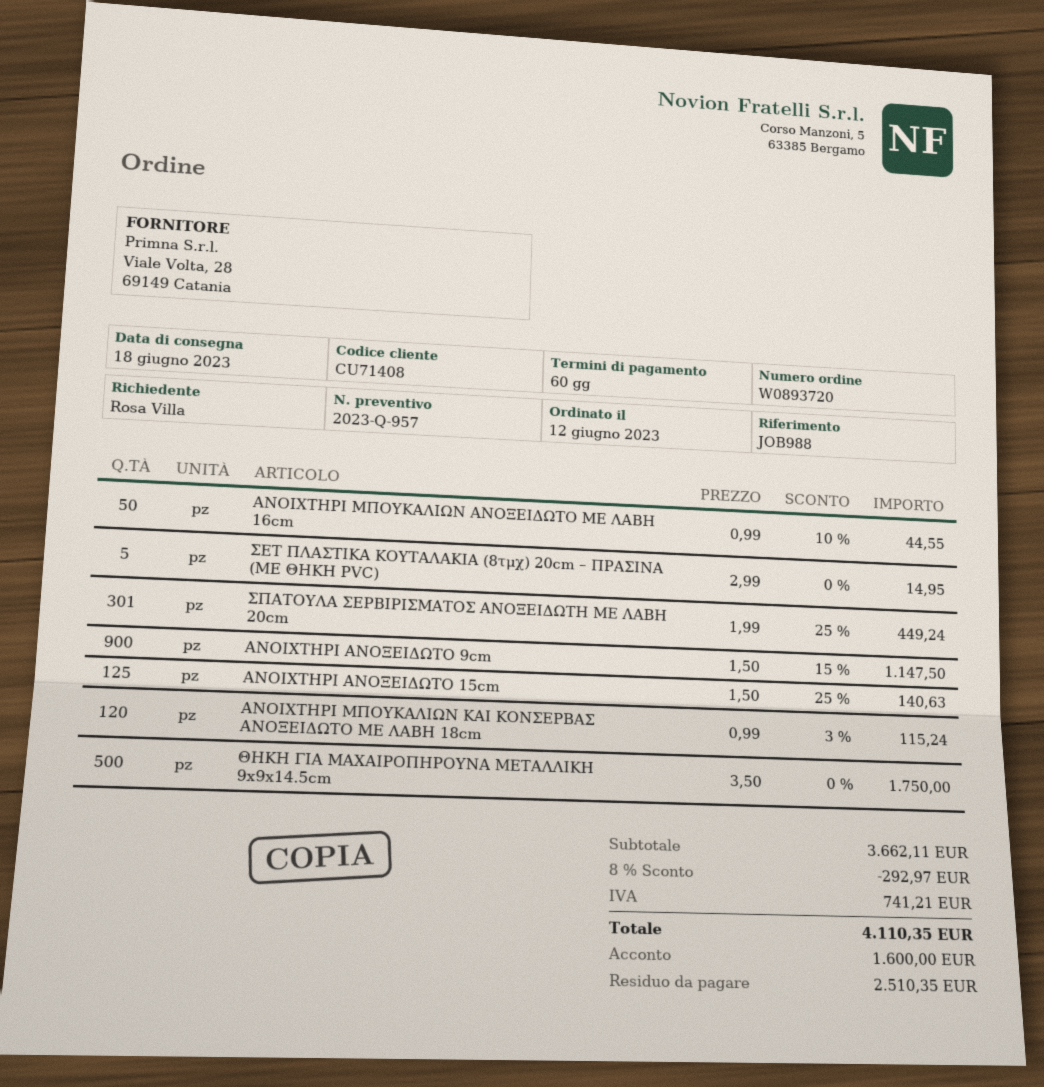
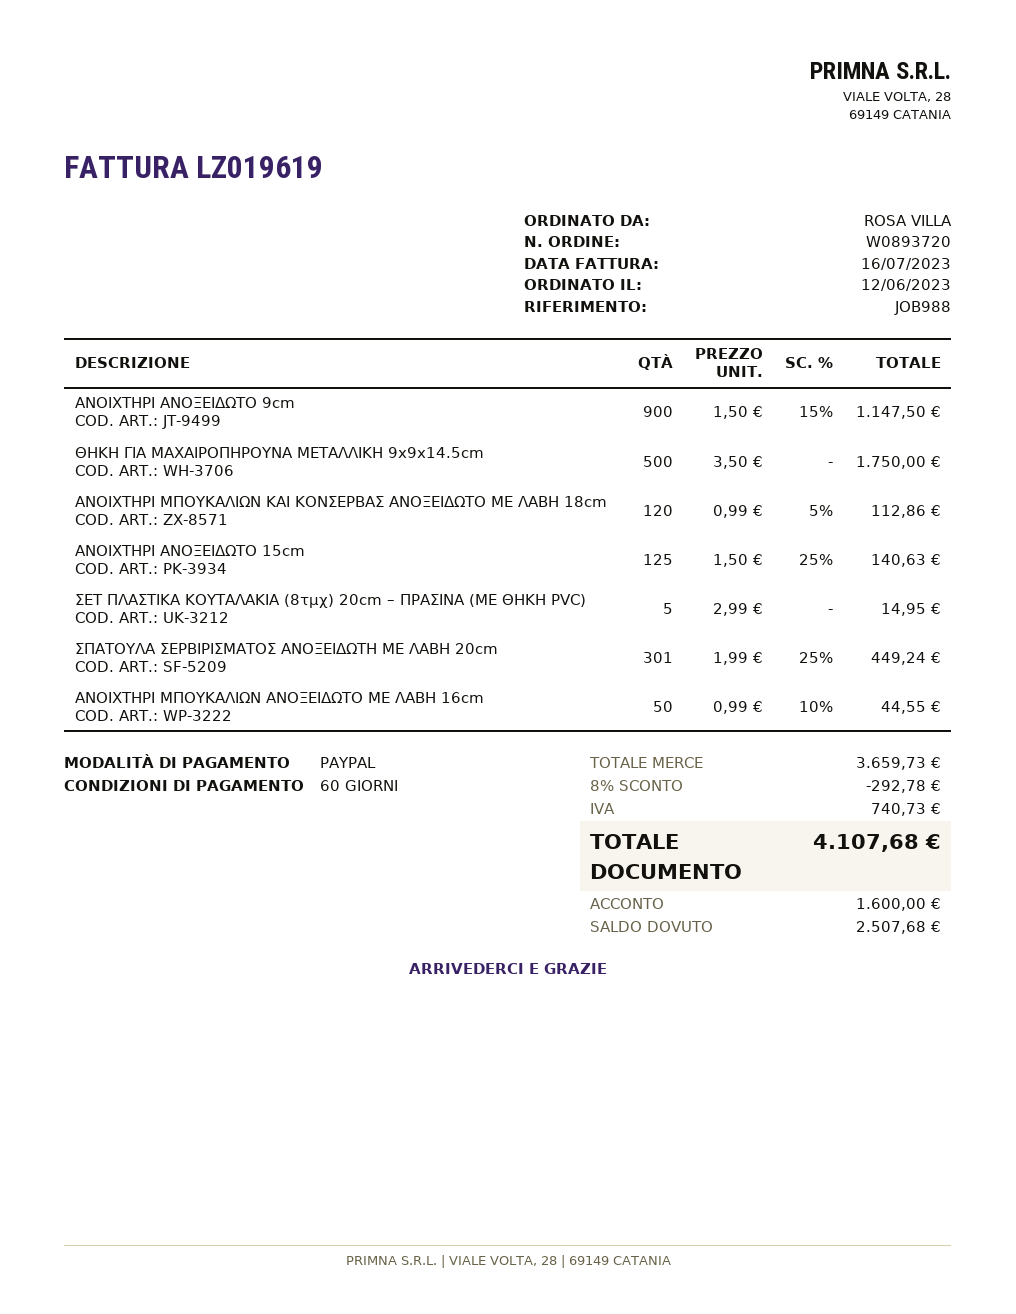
ΑΝΟΙΧΤΗΡΙ ΜΠΟΥΚΑΛΙΩΝ ΚΑΙ ΚΟΝΣΕΡΒΑΣ ΑΝΟΞΕΙΔΩΤΟ ΜΕ ΛΑΒΗ 18cm: 120 x 0.99 - 3% = 115.24 -> 120 x 0.99 - 5% = 112.86
subtotal: 3662.11 -> 3659.73
discount: 8% = 292.97 -> 8% = 292.78
tax: 741.21 -> 740.73
total: 4110.35 -> 4107.68
balance: 2510.35 -> 2507.68

